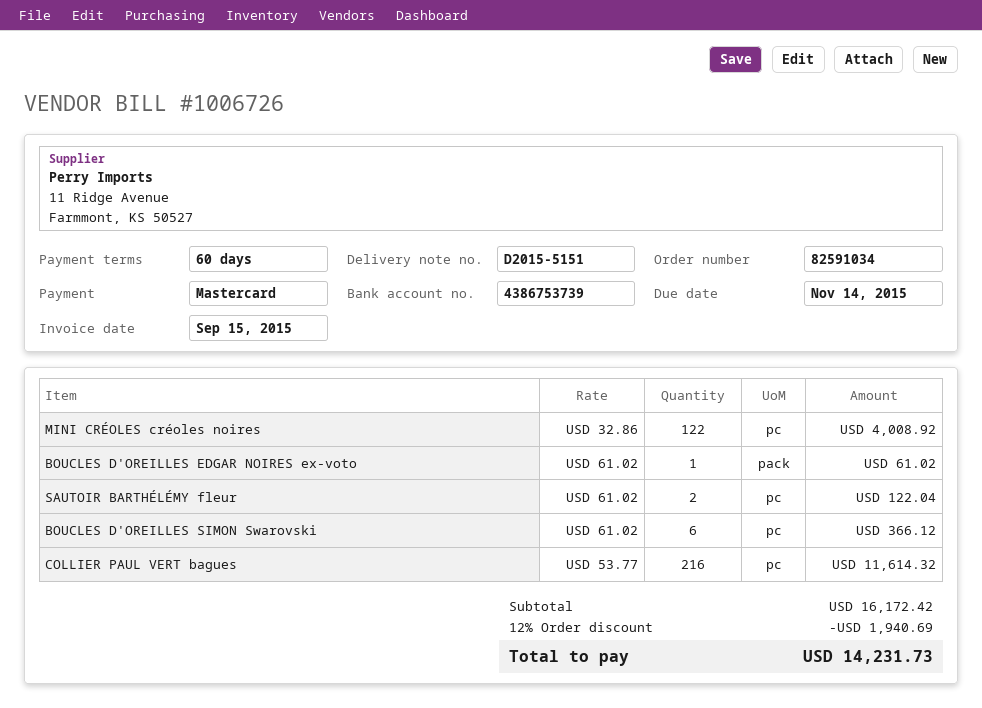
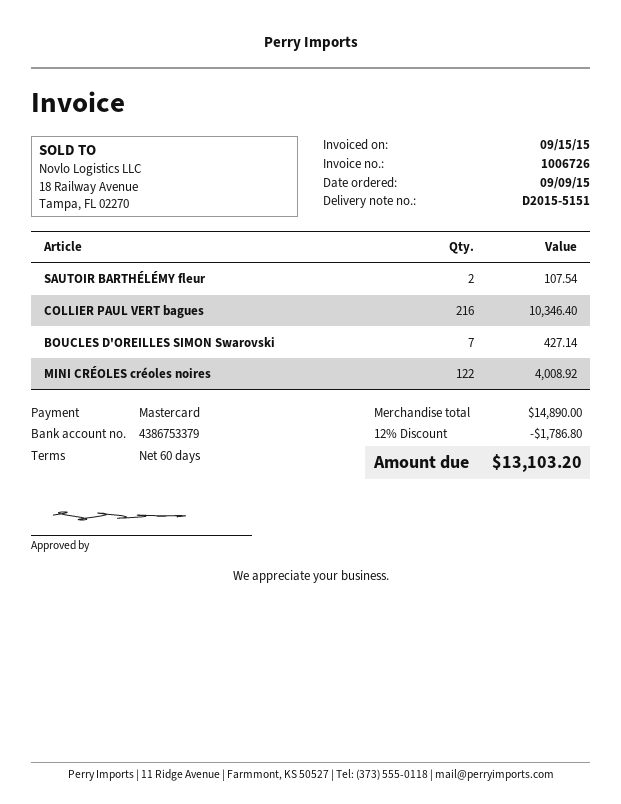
bank account: 4386753739 -> 4386753379
BOUCLES D'OREILLES EDGAR NOIRES ex-voto: 1 for 61.02 -> none
SAUTOIR BARTHÉLÉMY fleur: 2 for 122.04 -> 2 for 107.54
BOUCLES D'OREILLES SIMON Swarovski: 6 for 366.12 -> 7 for 427.14
COLLIER PAUL VERT bagues: 216 for 11614.32 -> 216 for 10346.40
subtotal: 16172.42 -> 14890.00
discount: 12% = 1940.69 -> 12% = 1786.80
total: 14231.73 -> 13103.20

